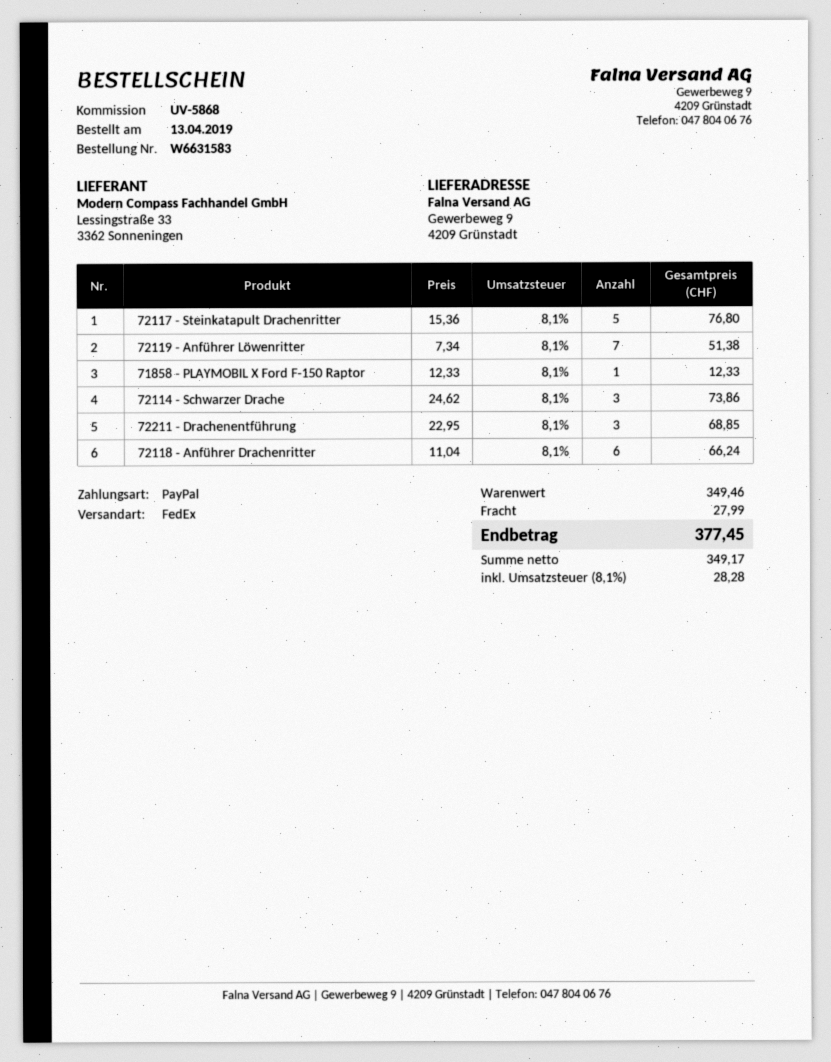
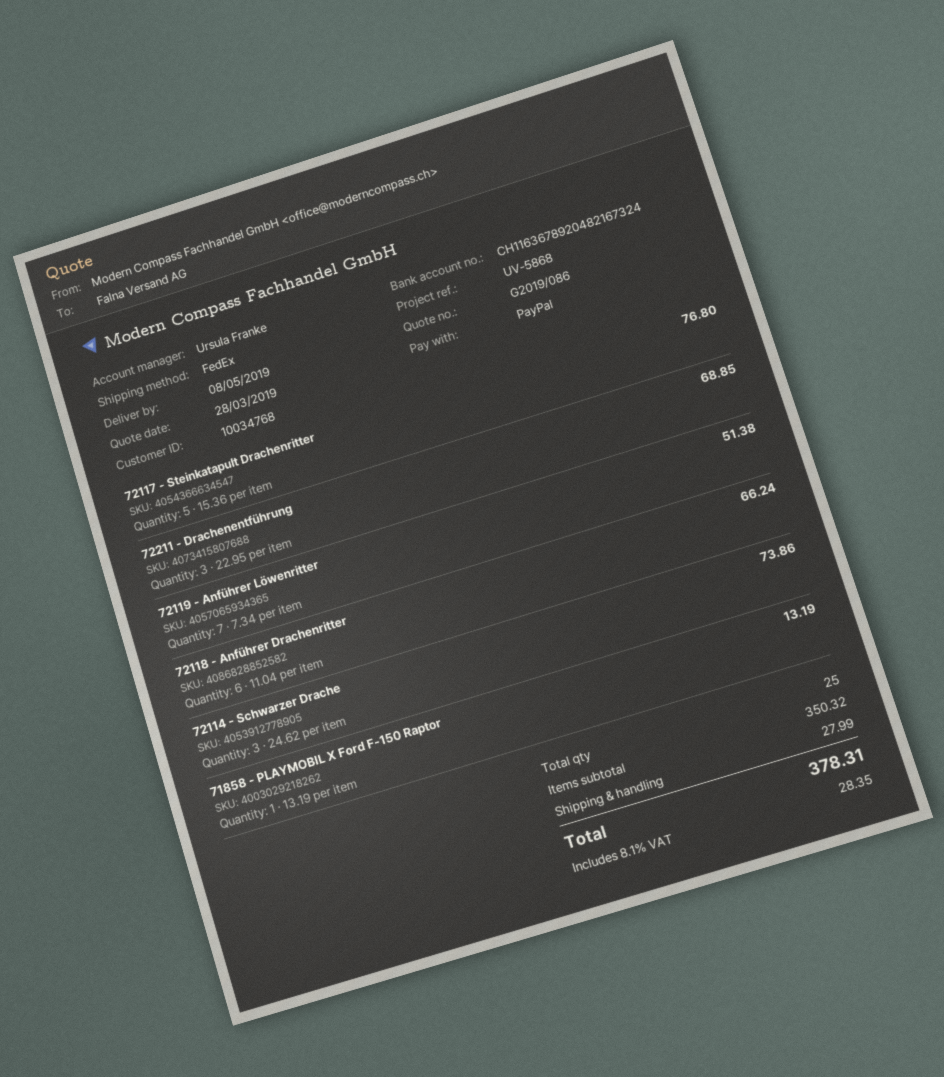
71858 - PLAYMOBIL X Ford F-150 Raptor: 1 x 12.33 = 12.33 -> 1 x 13.19 = 13.19
subtotal: 349.46 -> 350.32
tax: 8.1% = 28.28 -> 8.1% = 28.35
total: 377.45 -> 378.31

